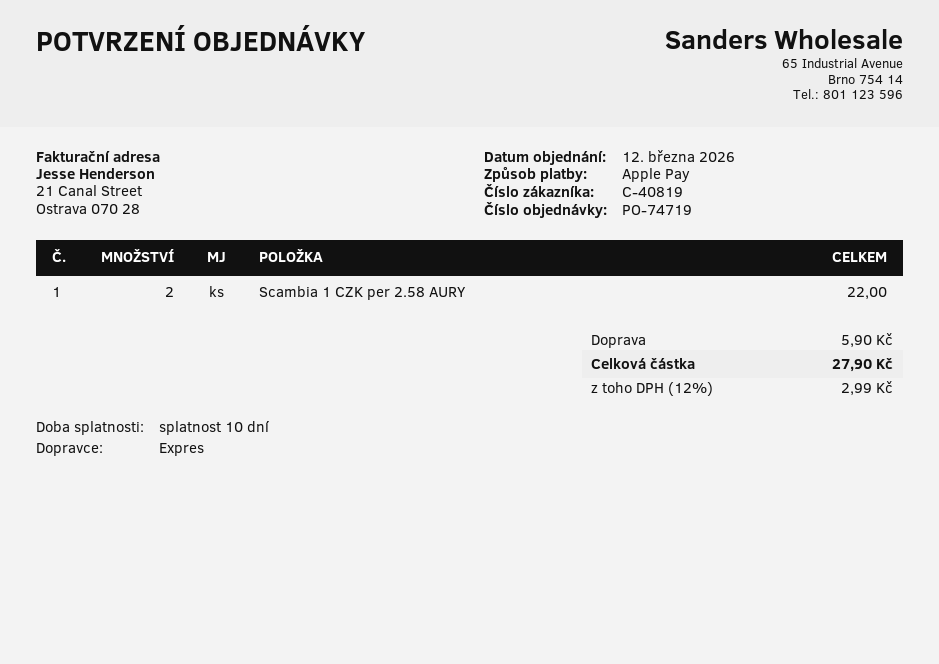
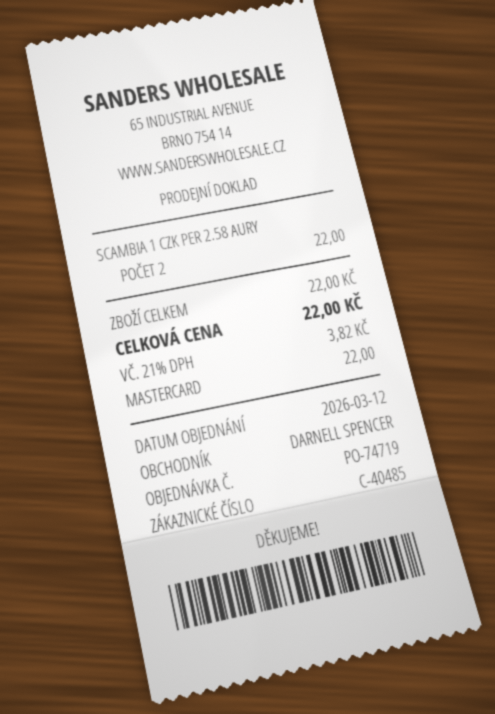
customer number: C-40819 -> C-40485
payment method: Apple Pay -> Mastercard
shipping: 5.90 -> none
tax: 12% = 2.99 -> 21% = 3.82
total: 27.90 -> 22.00

